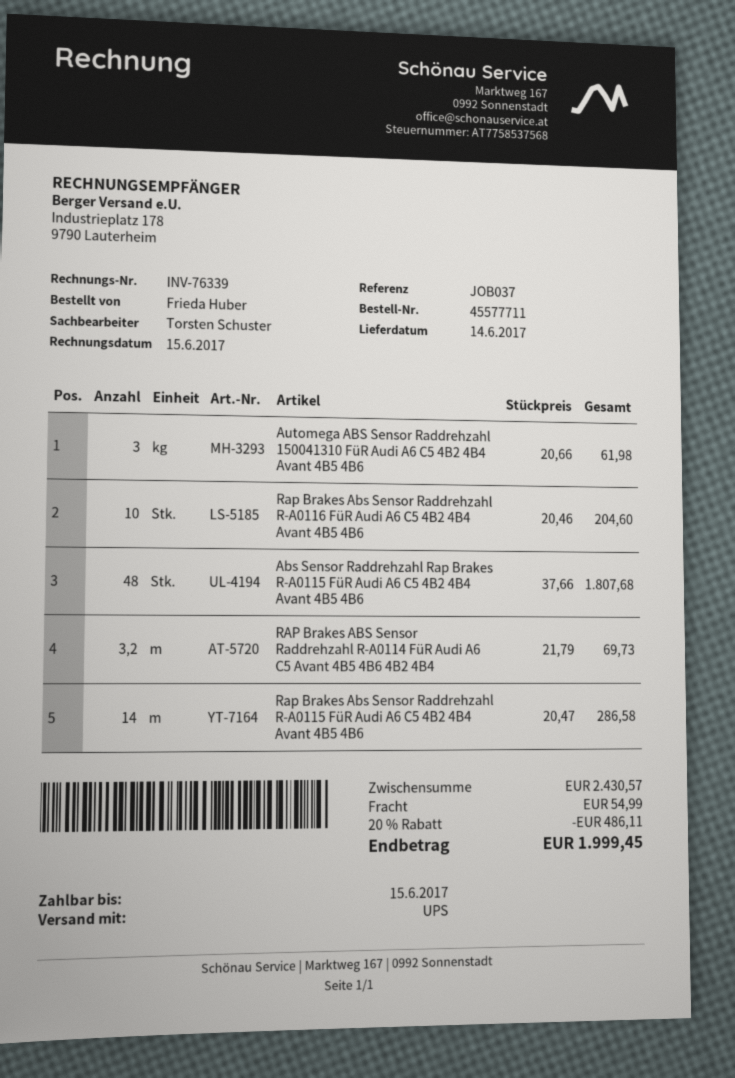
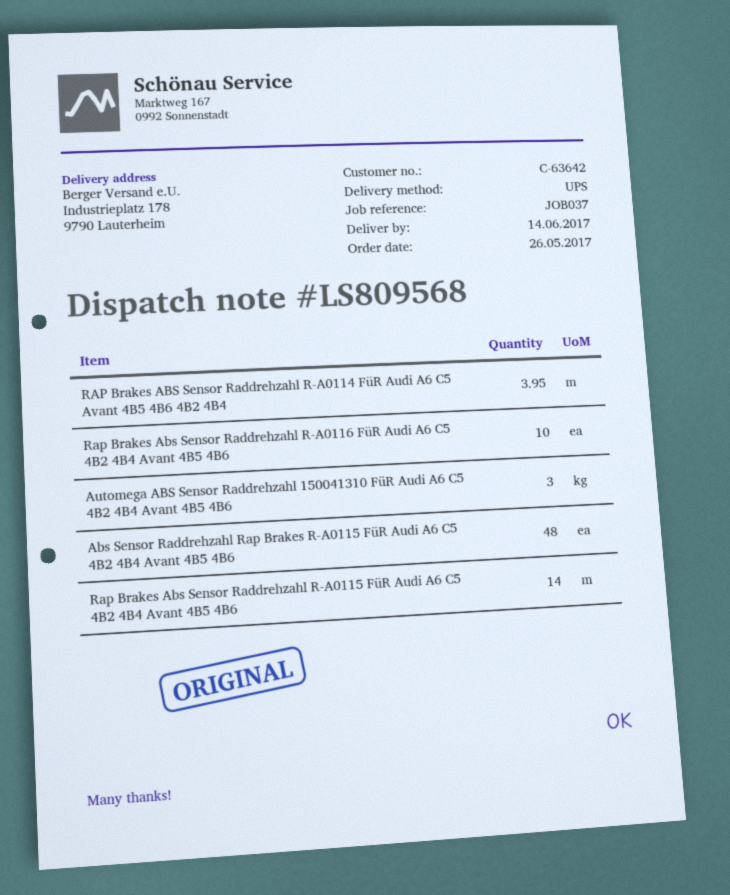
RAP Brakes ABS Sensor Raddrehzahl R-A0114 FüR Audi A6 C5 Avant 4B5 4B6 4B2 4B4: 3.2 -> 3.95

